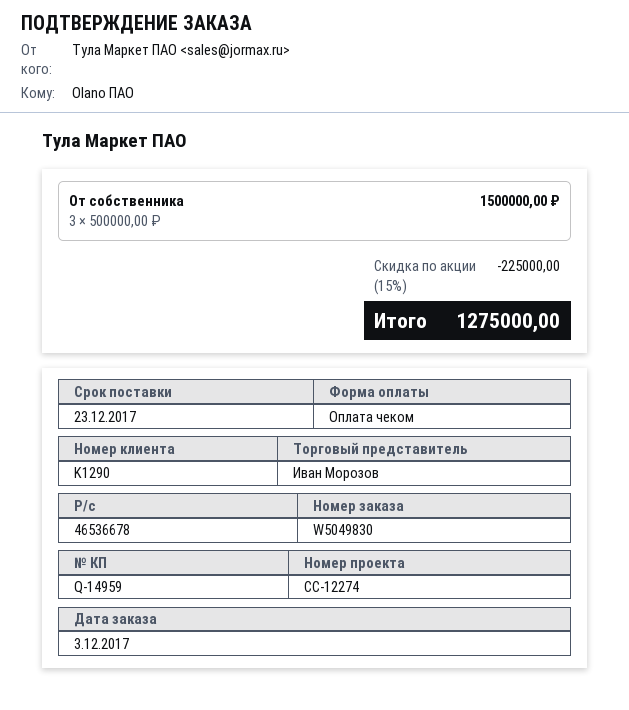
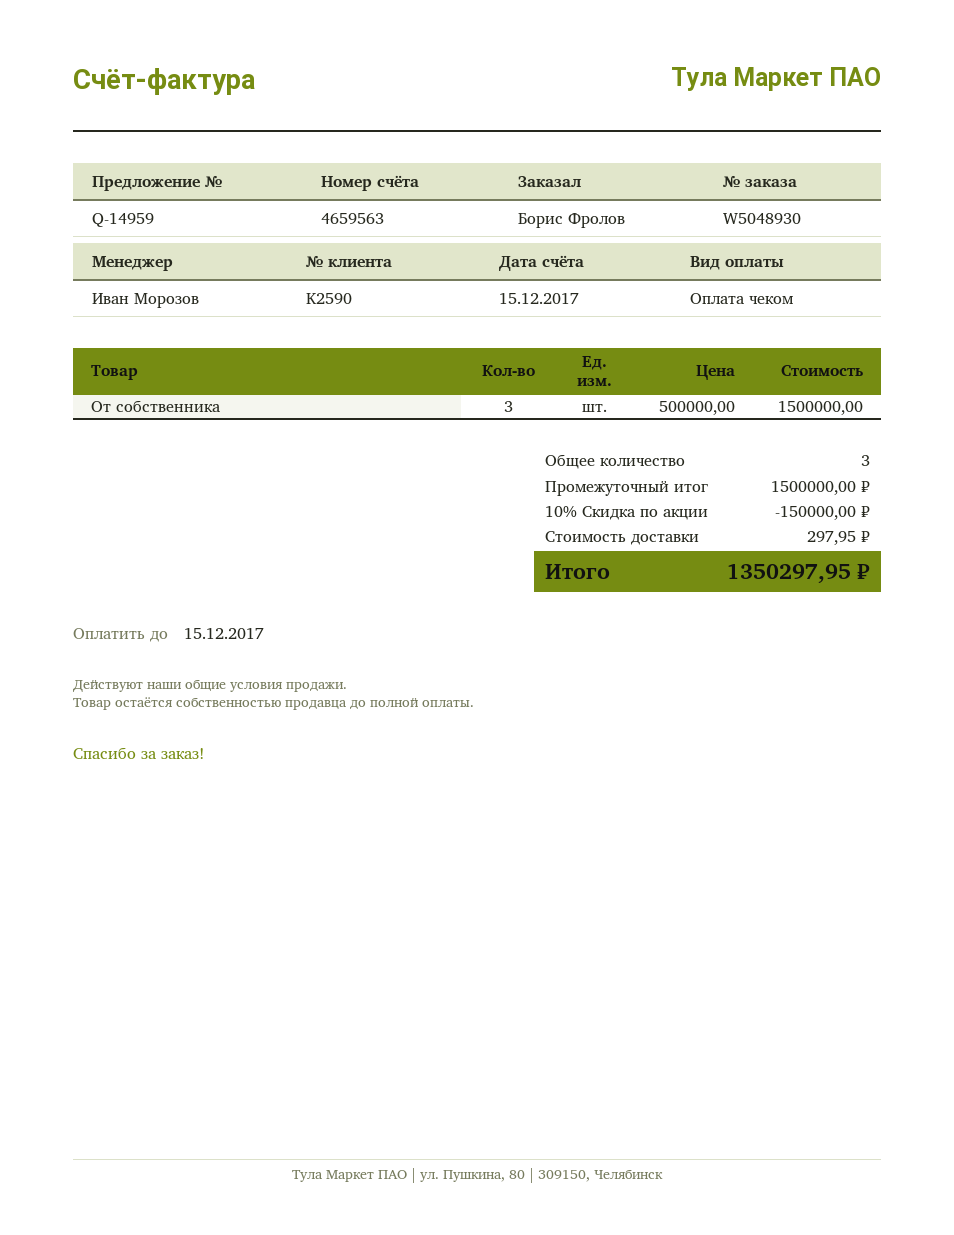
order number: W5049830 -> W5048930
customer number: K1290 -> K2590
discount: 15% = 225000.00 -> 10% = 150000.00
shipping: none -> 297.95
total: 1275000.00 -> 1350297.95

